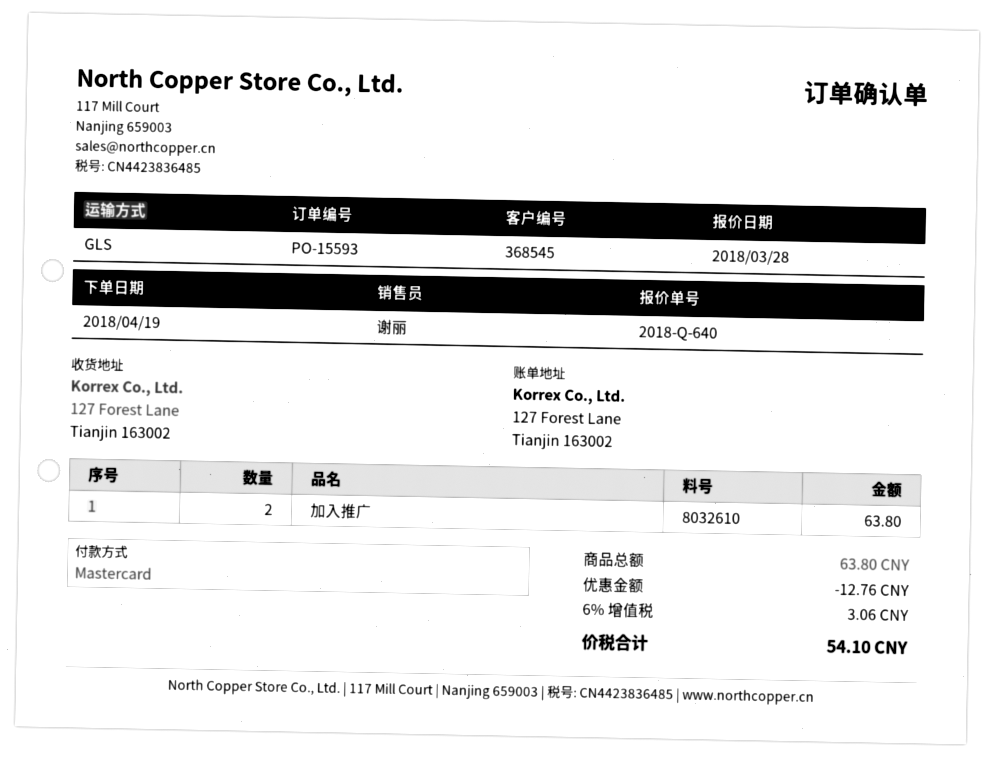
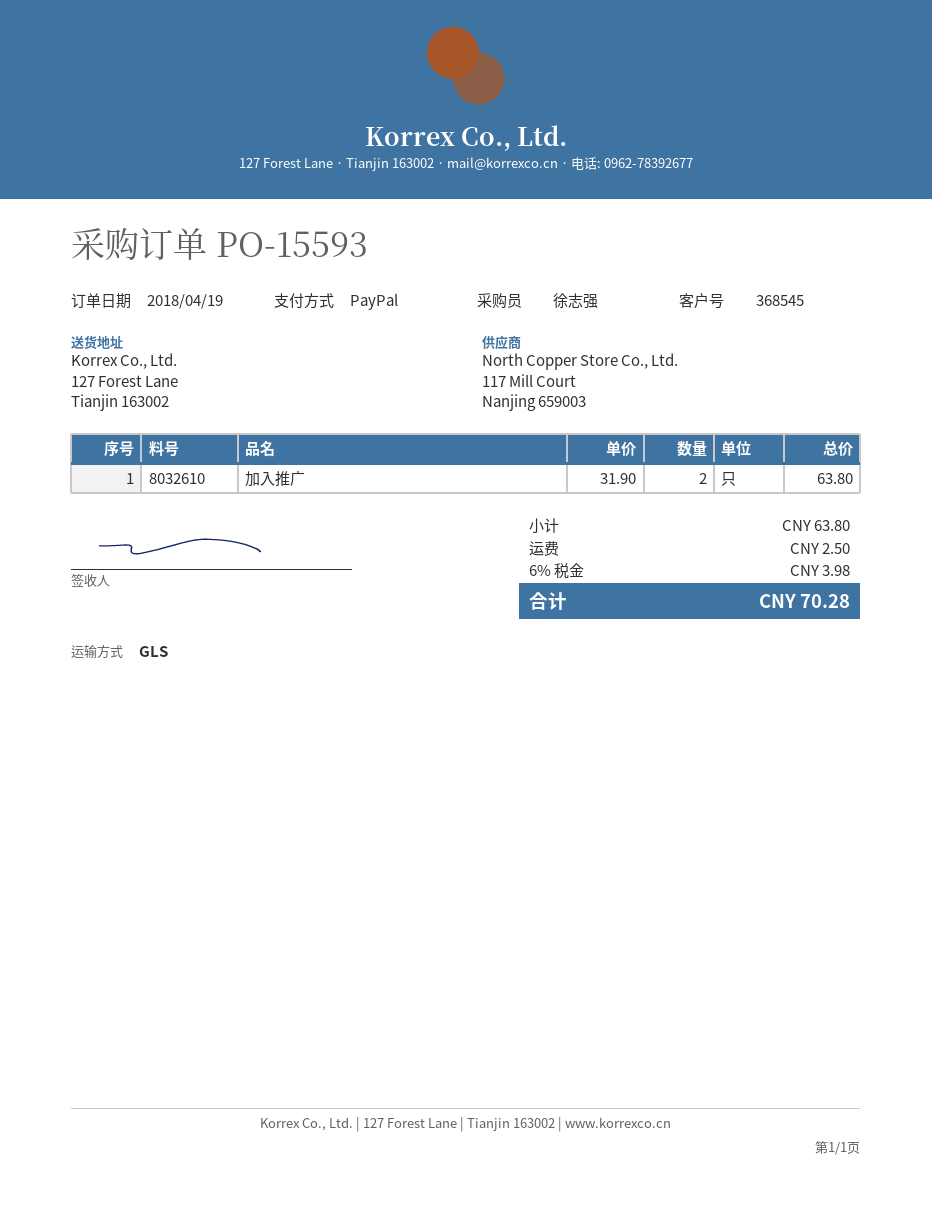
payment method: Mastercard -> PayPal
discount: 12.76 -> none
shipping: none -> 2.50
tax: 6% = 3.06 -> 6% = 3.98
total: 54.10 -> 70.28

